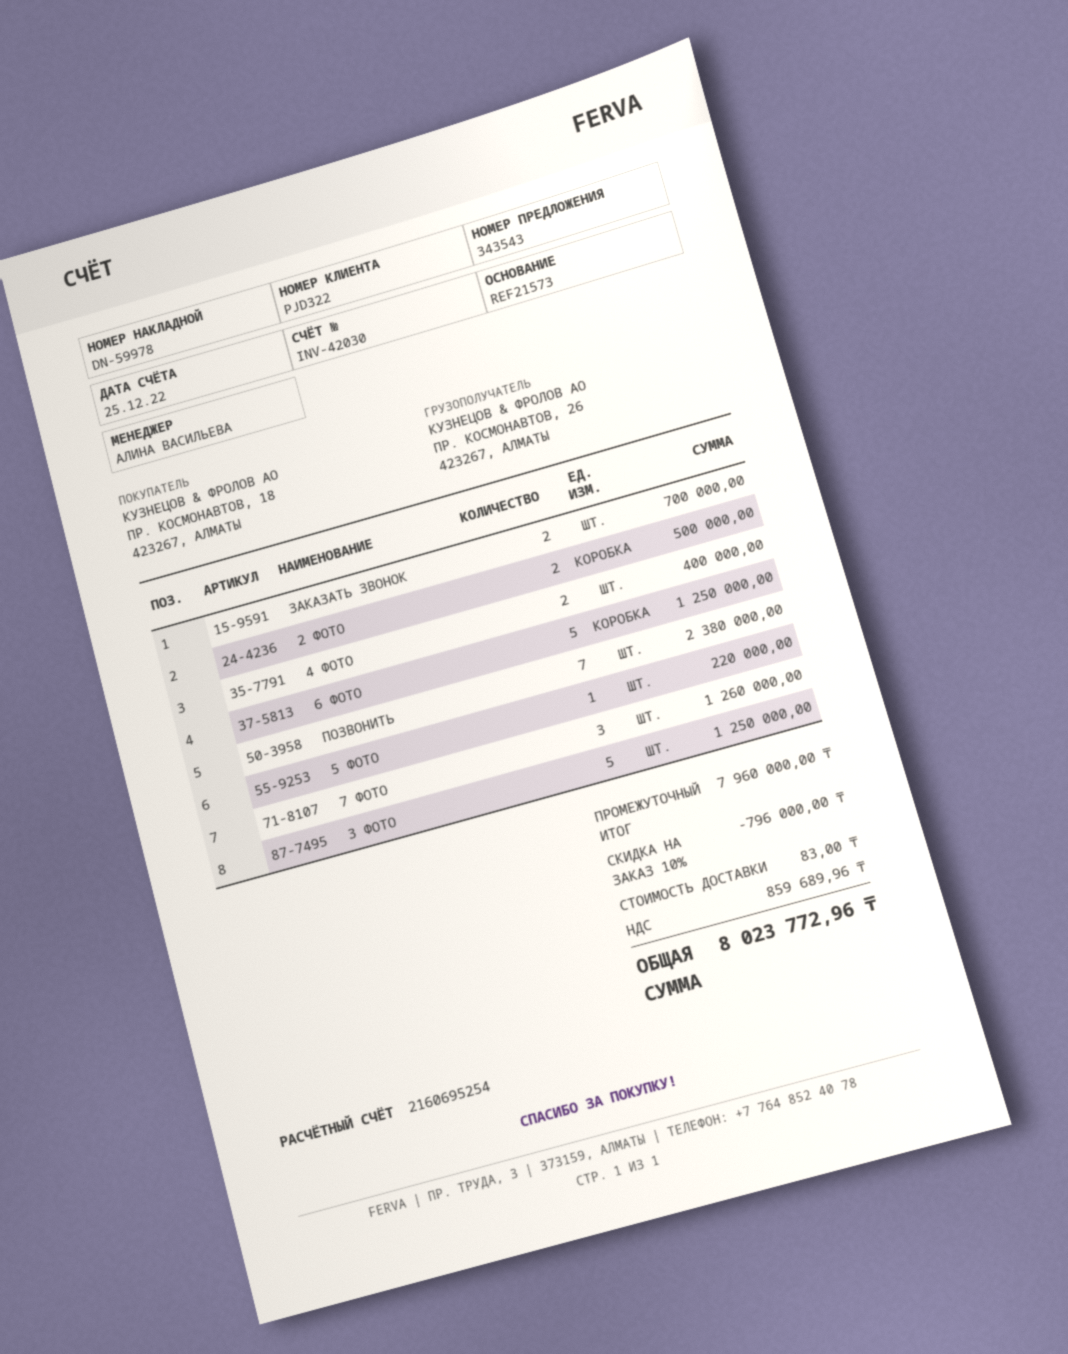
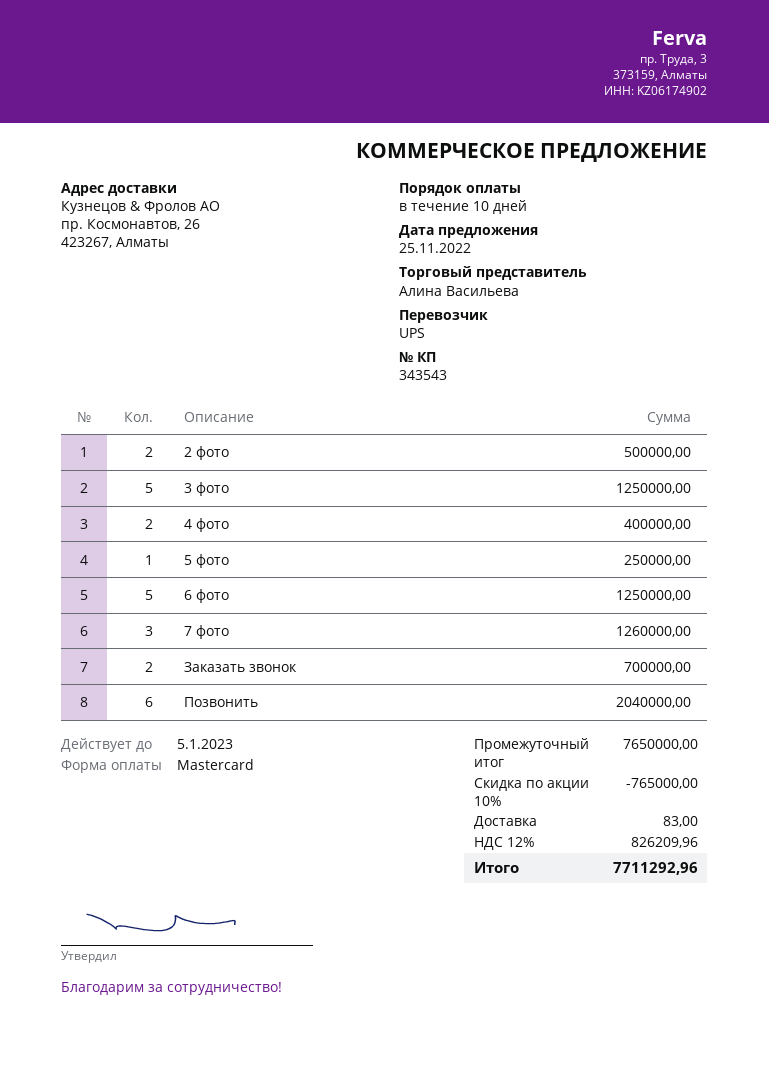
ПОЗВОНИТЬ: 7 for 2380000.00 -> 6 for 2040000.00
5 ФОТО: 1 for 220000.00 -> 1 for 250000.00
subtotal: 7960000.00 -> 7650000.00
discount: 10% = 796000.00 -> 10% = 765000.00
tax: 859689.96 -> 826209.96
total: 8023772.96 -> 7711292.96

